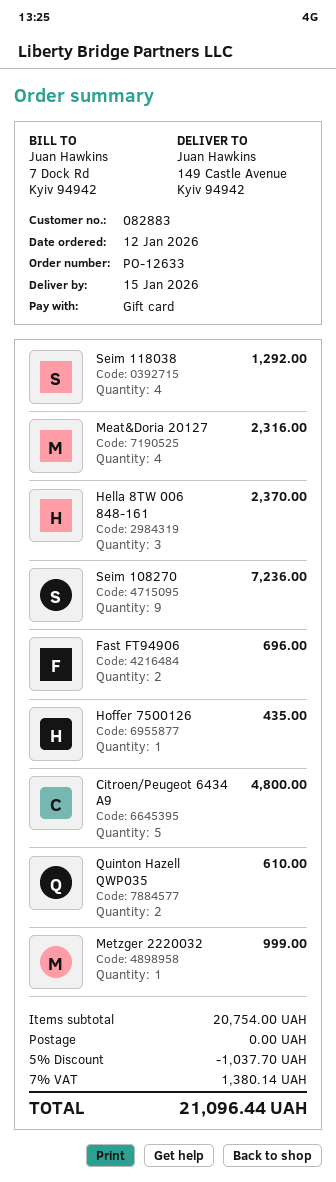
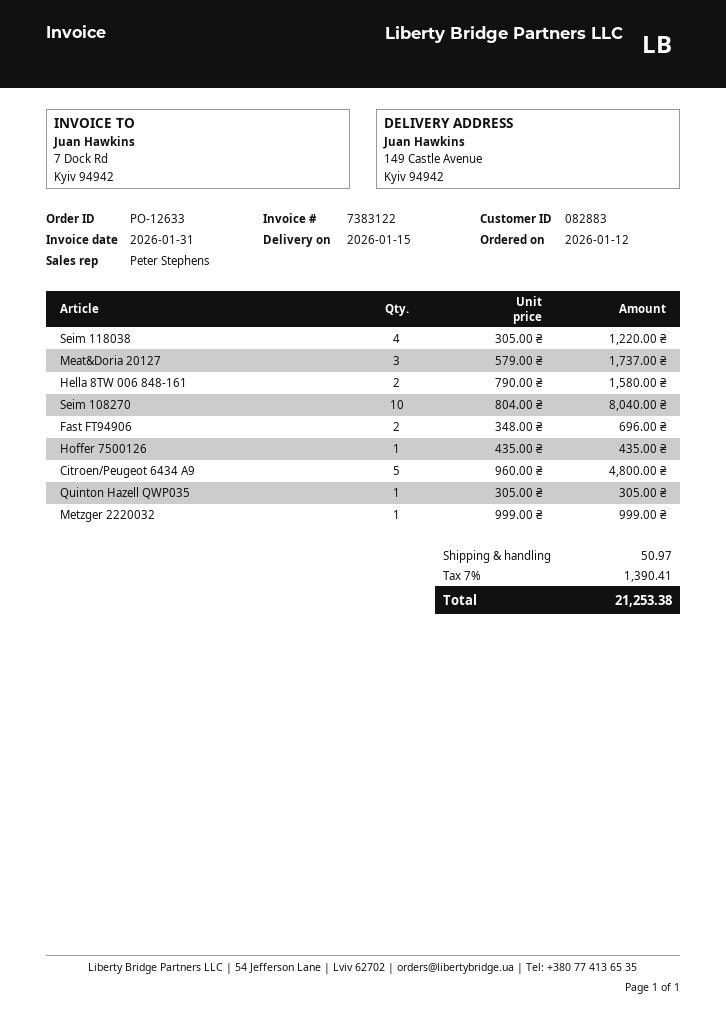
Seim 118038: 4 for 1292.00 -> 4 for 1220.00
Meat&Doria 20127: 4 for 2316.00 -> 3 for 1737.00
Hella 8TW 006 848-161: 3 for 2370.00 -> 2 for 1580.00
Seim 108270: 9 for 7236.00 -> 10 for 8040.00
Quinton Hazell QWP035: 2 for 610.00 -> 1 for 305.00
discount: 5% = 1037.70 -> none
shipping: 0.00 -> 50.97
tax: 7% = 1380.14 -> 7% = 1390.41
total: 21096.44 -> 21253.38

